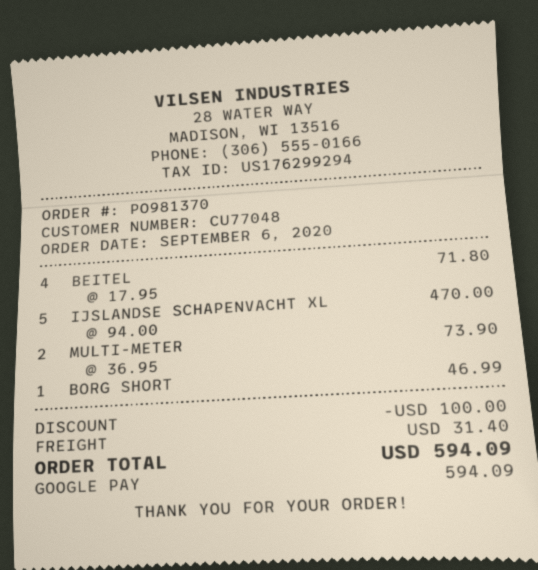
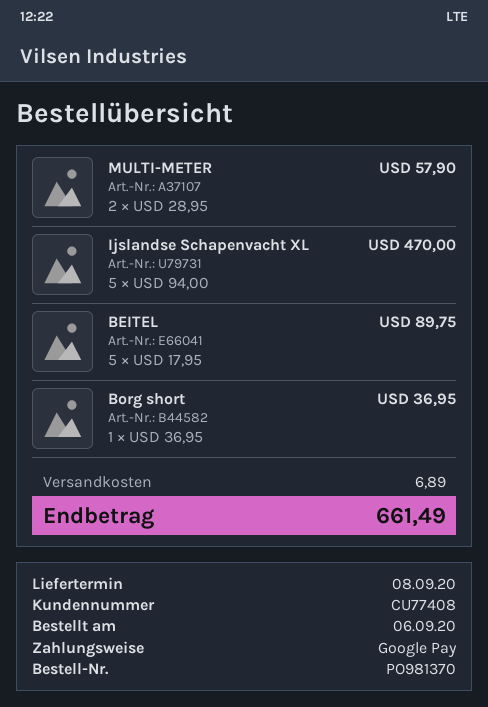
customer number: CU77048 -> CU77408
BEITEL: 4 x 17.95 = 71.80 -> 5 x 17.95 = 89.75
MULTI-METER: 2 x 36.95 = 73.90 -> 2 x 28.95 = 57.90
BORG SHORT: 1 x 46.99 = 46.99 -> 1 x 36.95 = 36.95
discount: 100.00 -> none
shipping: 31.40 -> 6.89
total: 594.09 -> 661.49

